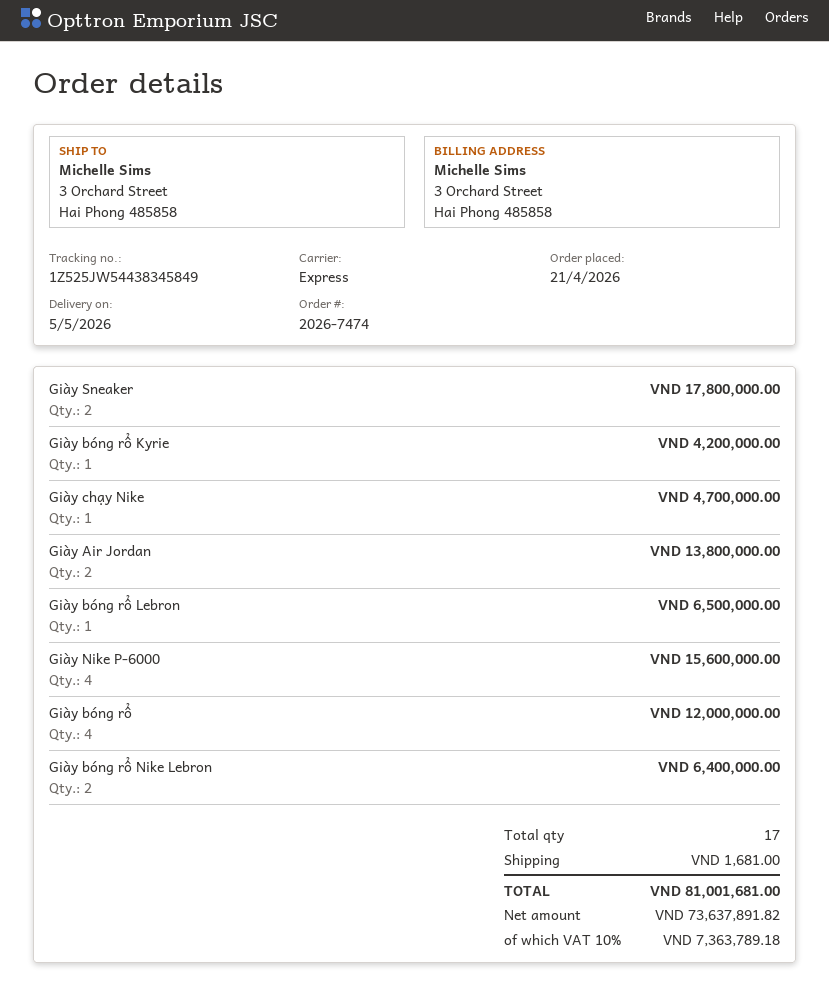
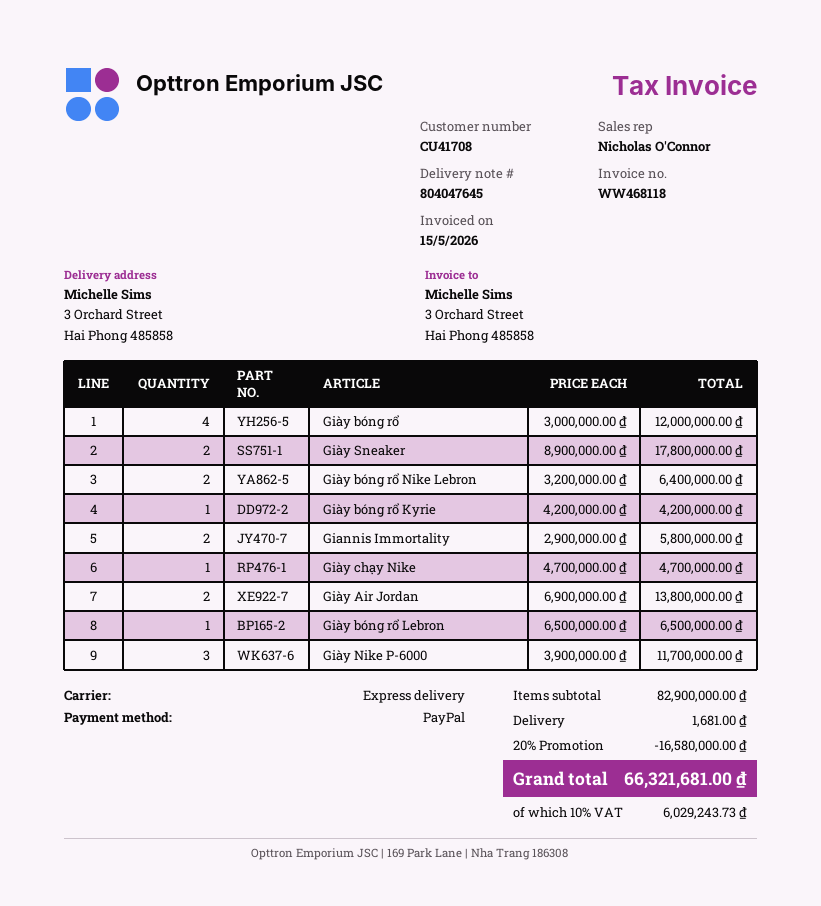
Giày Nike P-6000: 4 for 15600000.00 -> 3 for 11700000.00
Giannis Immortality: none -> 2 for 5800000.00
discount: none -> 20% = 16580000.00
tax: 10% = 7363789.18 -> 10% = 6029243.73
total: 81001681.00 -> 66321681.00

